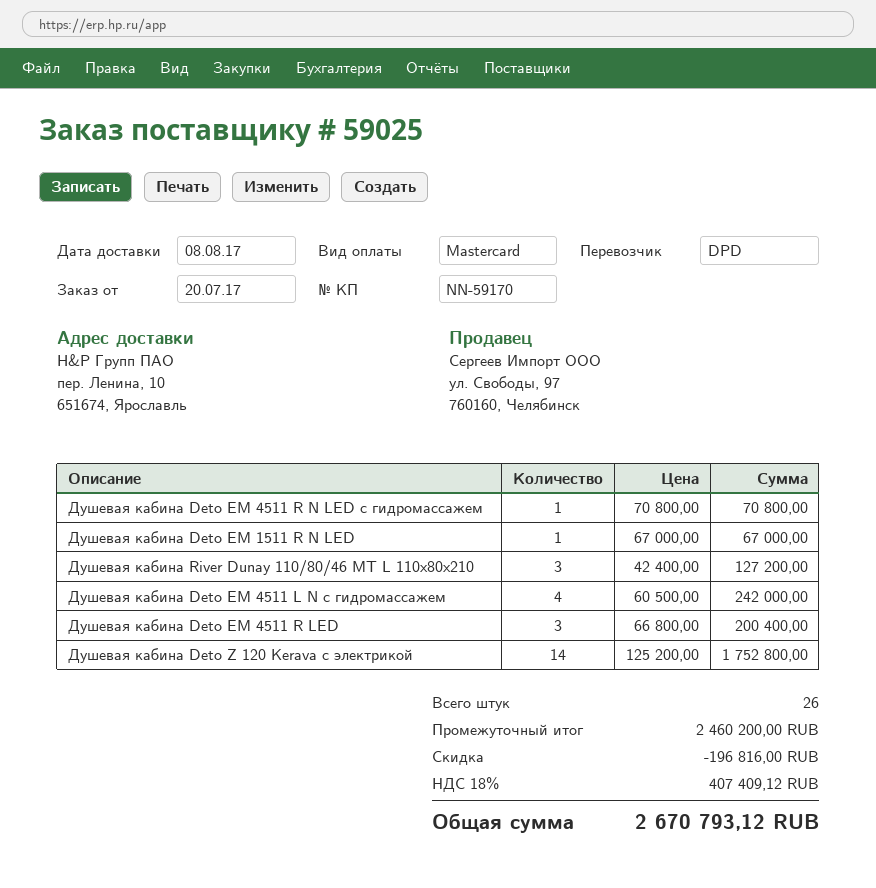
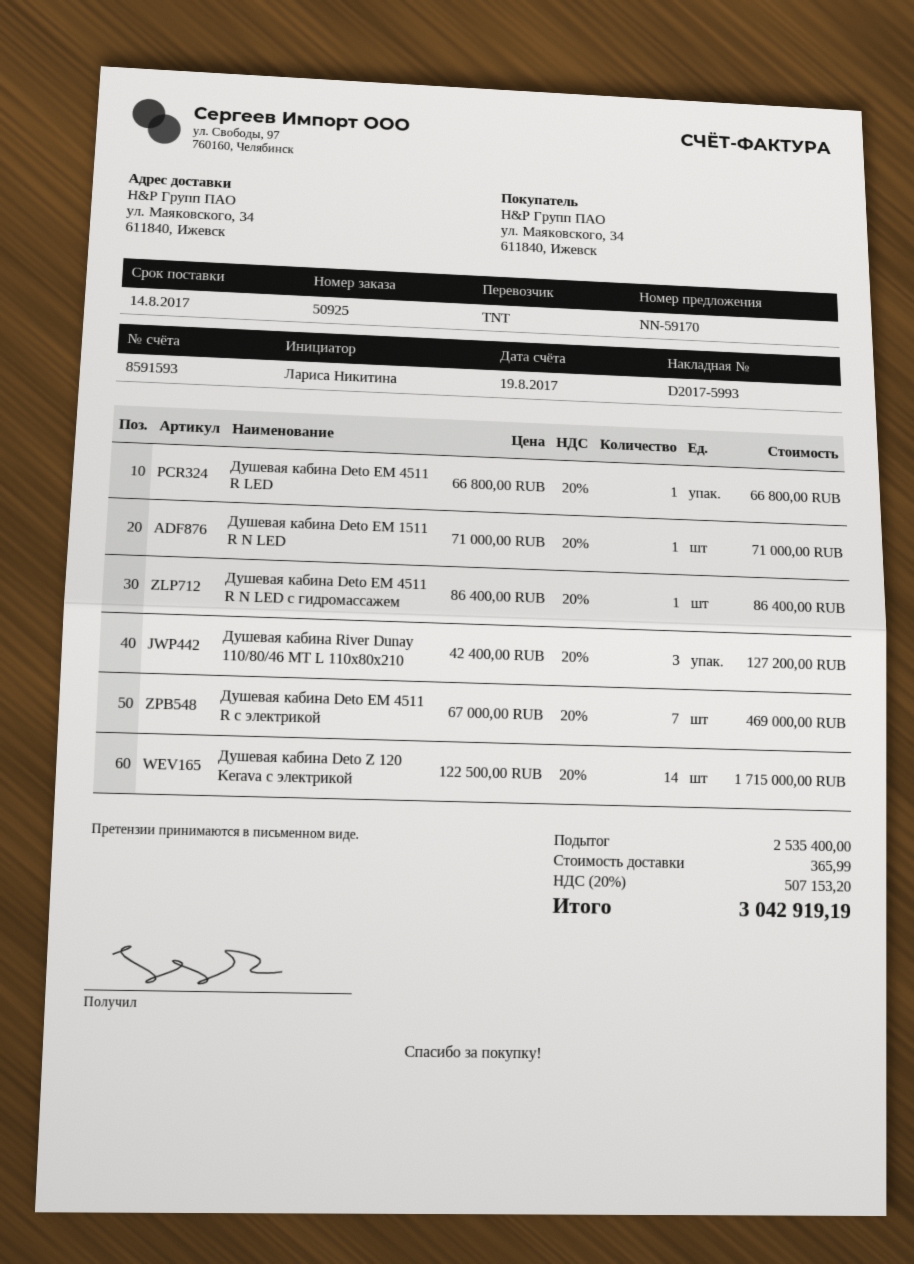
order number: 59025 -> 50925
delivery date: 2017-08-08 -> 2017-08-14
shipping method: DPD -> TNT
ship to: пер. Ленина, 10, 651674, Ярославль -> ул. Маяковского, 34, 611840, Ижевск
Душевая кабина Deto ЕМ 4511 R N LED с гидромассажем: 1 x 70800.00 = 70800.00 -> 1 x 86400.00 = 86400.00
Душевая кабина Deto ЕМ 1511 R N LED: 1 x 67000.00 = 67000.00 -> 1 x 71000.00 = 71000.00
Душевая кабина Deto ЕМ 4511 L N с гидромассажем: 4 x 60500.00 = 242000.00 -> none
Душевая кабина Deto ЕМ 4511 R LED: 3 x 66800.00 = 200400.00 -> 1 x 66800.00 = 66800.00
Душевая кабина Deto Z 120 Kerava с электрикой: 14 x 125200.00 = 1752800.00 -> 14 x 122500.00 = 1715000.00
Душевая кабина Deto ЕМ 4511 R с электрикой: none -> 7 x 67000.00 = 469000.00
subtotal: 2460200.00 -> 2535400.00
discount: 196816.00 -> none
shipping: none -> 365.99
tax: 18% = 407409.12 -> 20% = 507153.20
total: 2670793.12 -> 3042919.19

